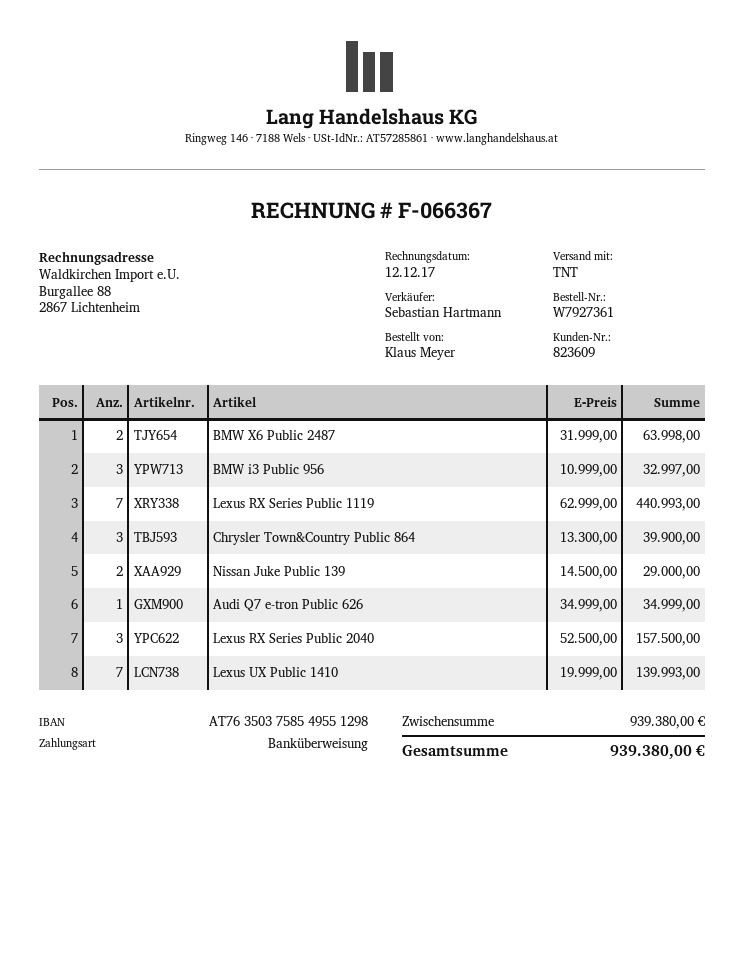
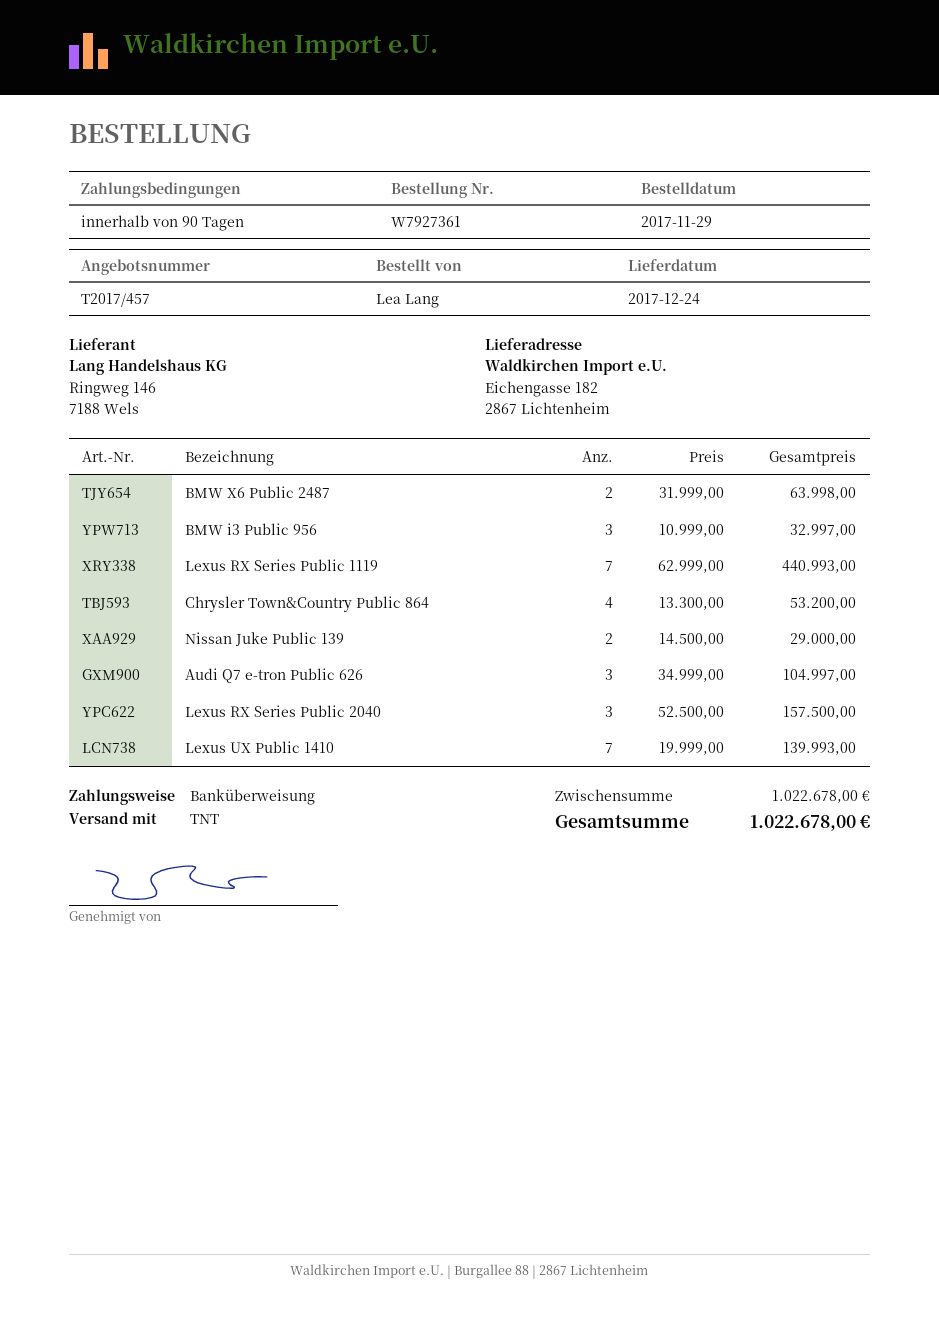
ordered by: Klaus Meyer -> Lea Lang
Chrysler Town&Country Public 864: 3 x 13300.00 = 39900.00 -> 4 x 13300.00 = 53200.00
Audi Q7 e-tron Public 626: 1 x 34999.00 = 34999.00 -> 3 x 34999.00 = 104997.00
subtotal: 939380.00 -> 1022678.00
total: 939380.00 -> 1022678.00

